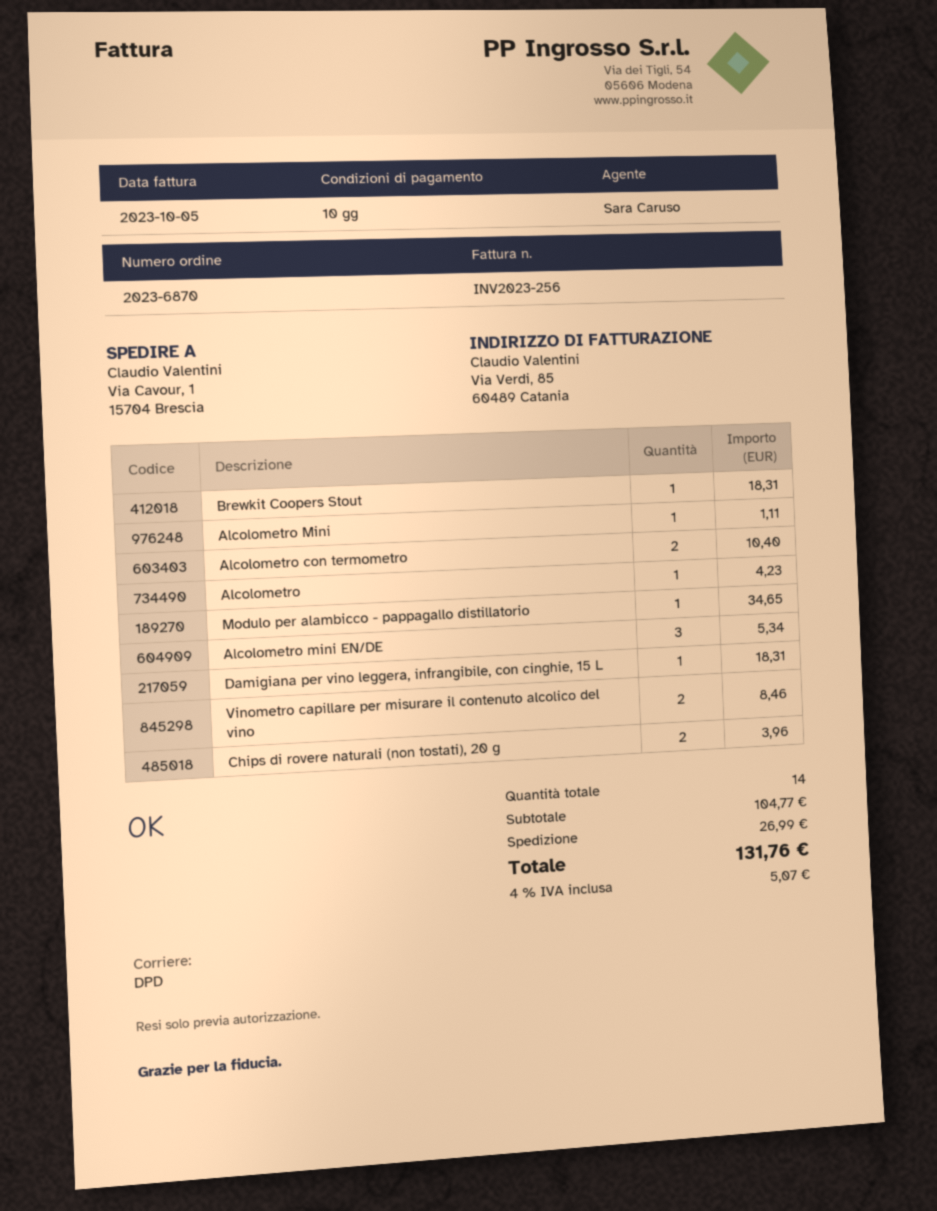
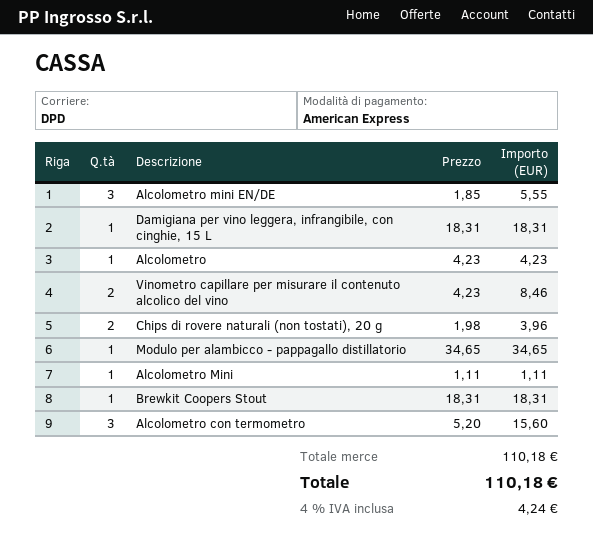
Alcolometro con termometro: 2 for 10.40 -> 3 for 15.60
Alcolometro mini EN/DE: 3 for 5.34 -> 3 for 5.55
subtotal: 104.77 -> 110.18
shipping: 26.99 -> none
tax: 4% = 5.07 -> 4% = 4.24
total: 131.76 -> 110.18

